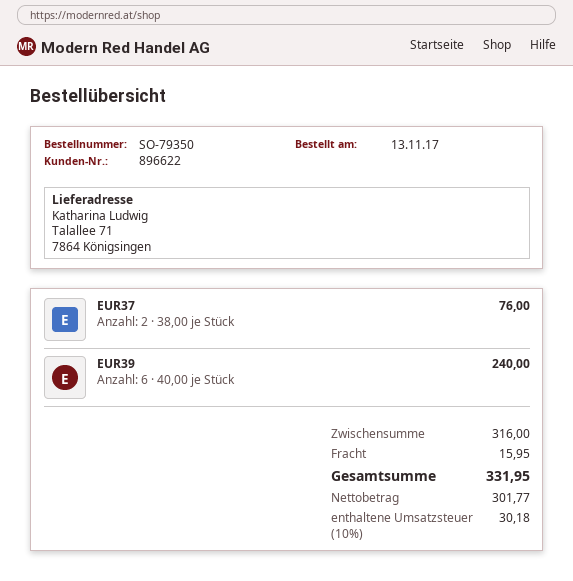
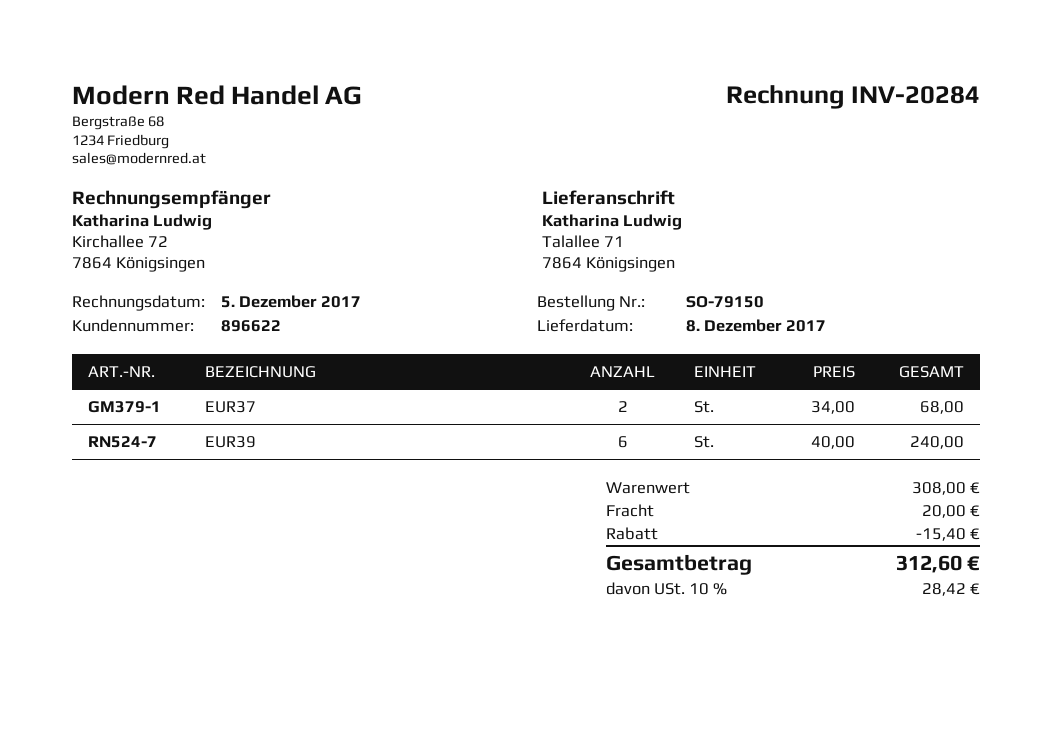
order number: SO-79350 -> SO-79150
EUR37: 2 x 38.00 = 76.00 -> 2 x 34.00 = 68.00
subtotal: 316.00 -> 308.00
discount: none -> 15.40
shipping: 15.95 -> 20.00
tax: 10% = 30.18 -> 10% = 28.42
total: 331.95 -> 312.60

